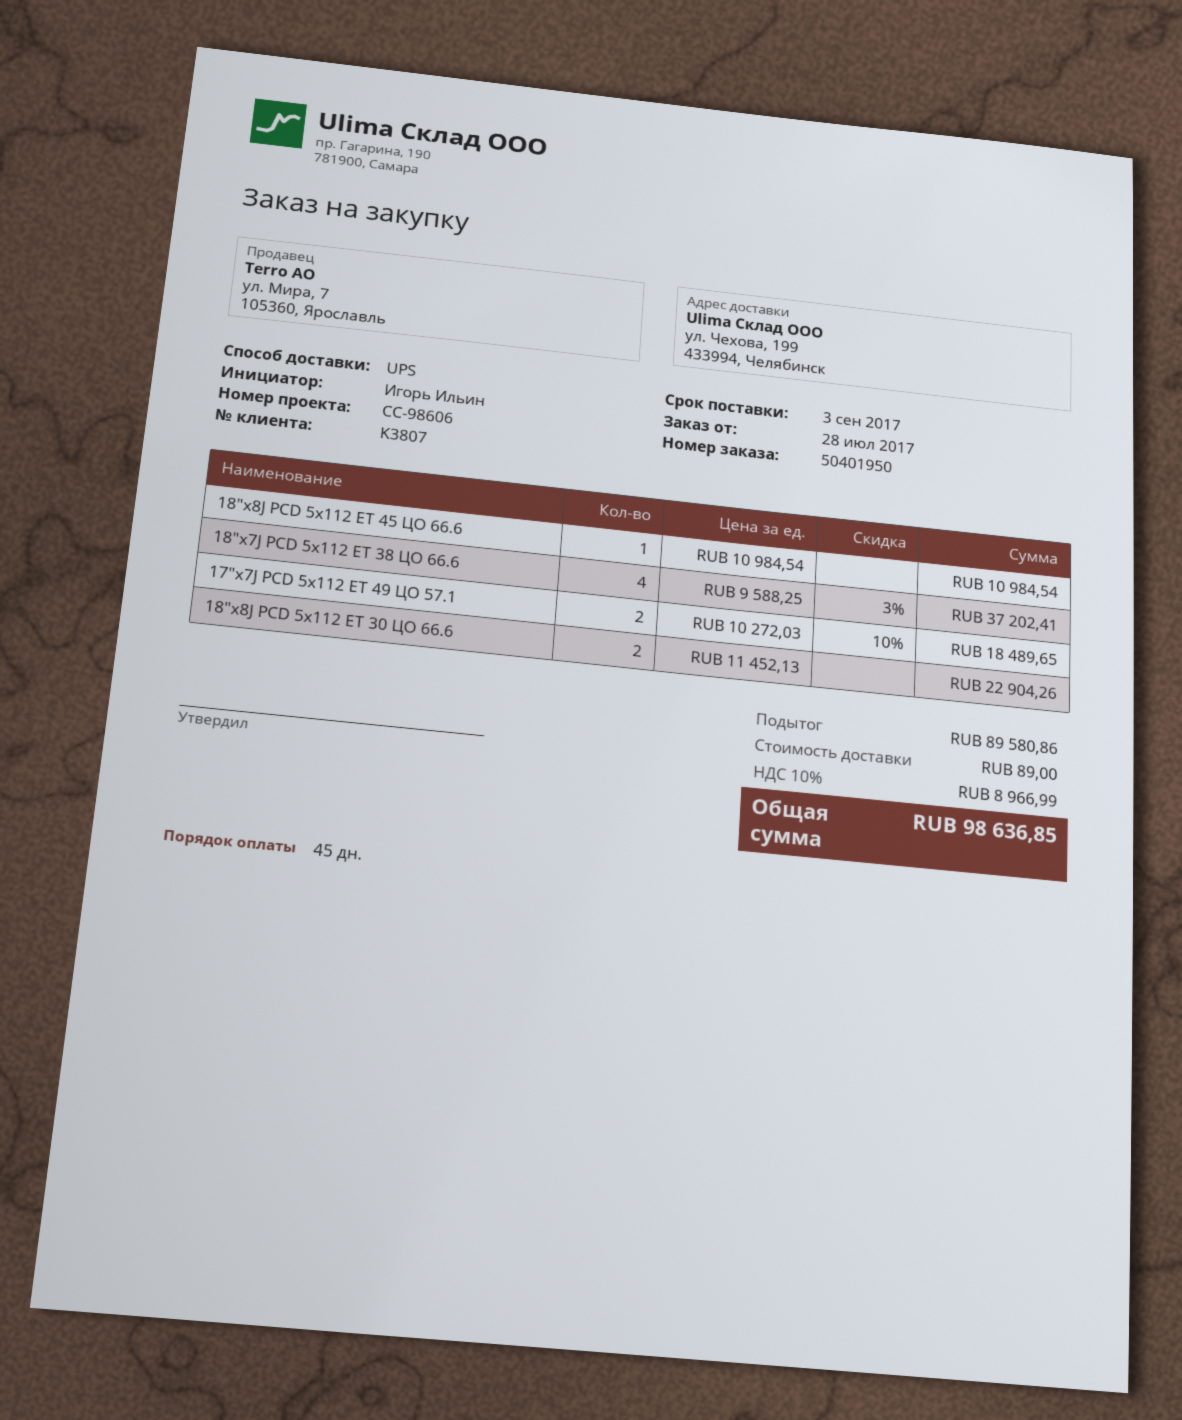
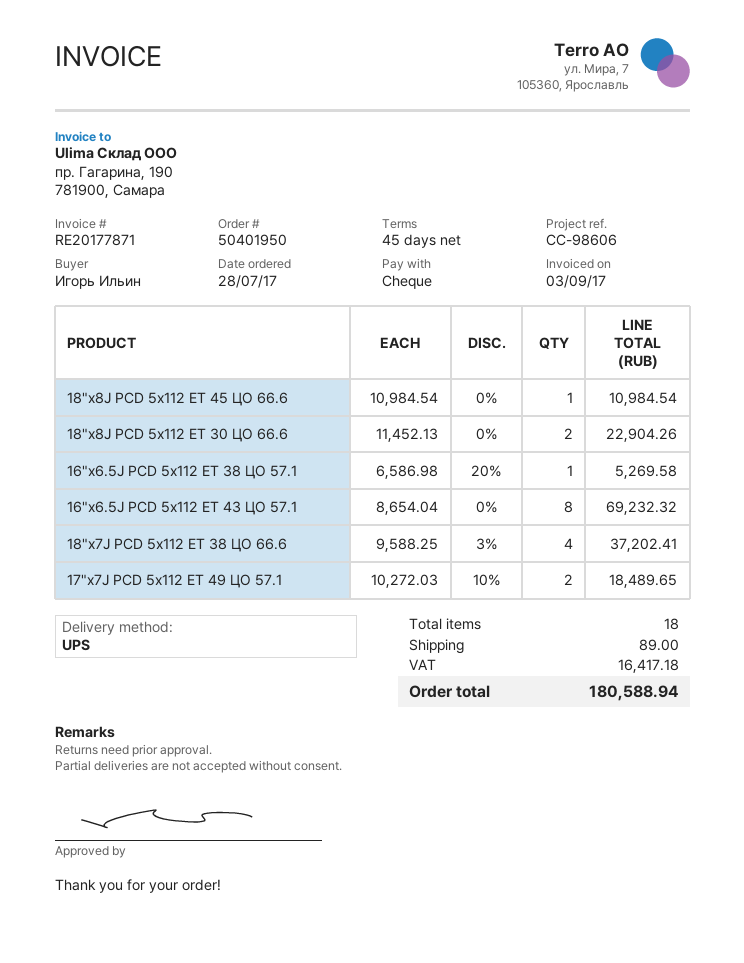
16"x6.5J PCD 5x112 ЕТ 38 ЦО 57.1: none -> 1 x 6586.98 - 20% = 5269.58
16"x6.5J PCD 5x112 ЕТ 43 ЦО 57.1: none -> 8 x 8654.04 = 69232.32
tax: 8966.99 -> 16417.18
total: 98636.85 -> 180588.94

